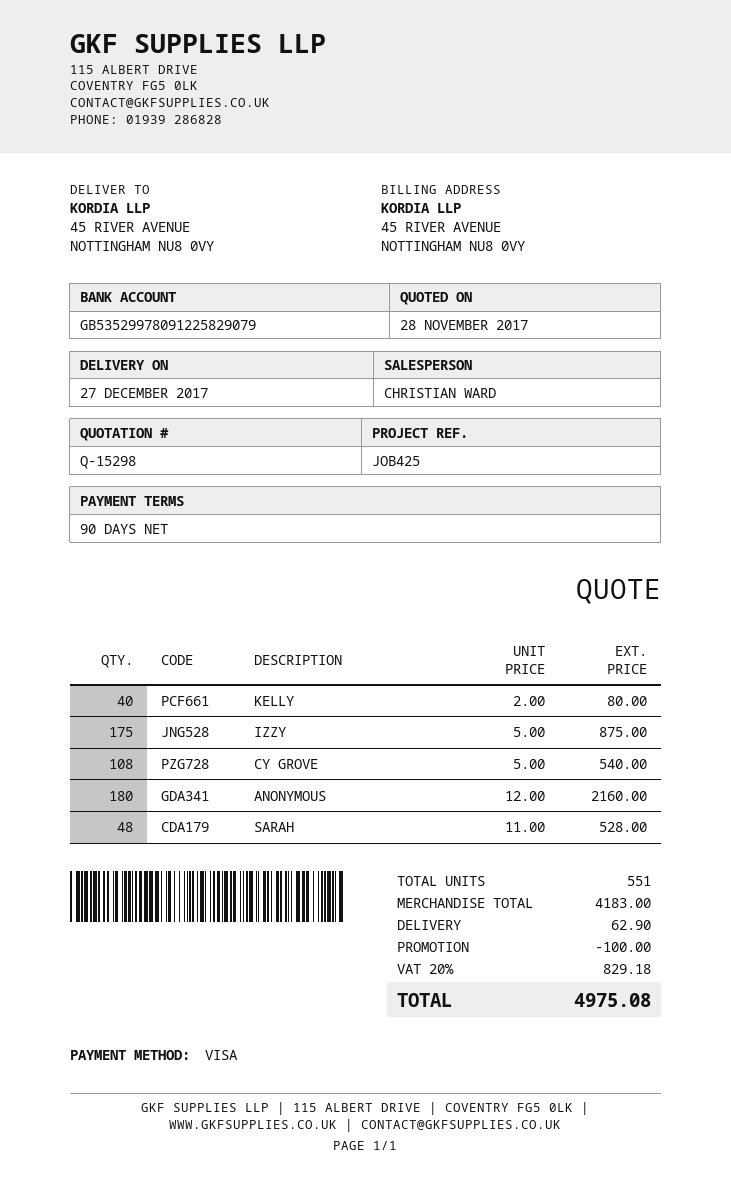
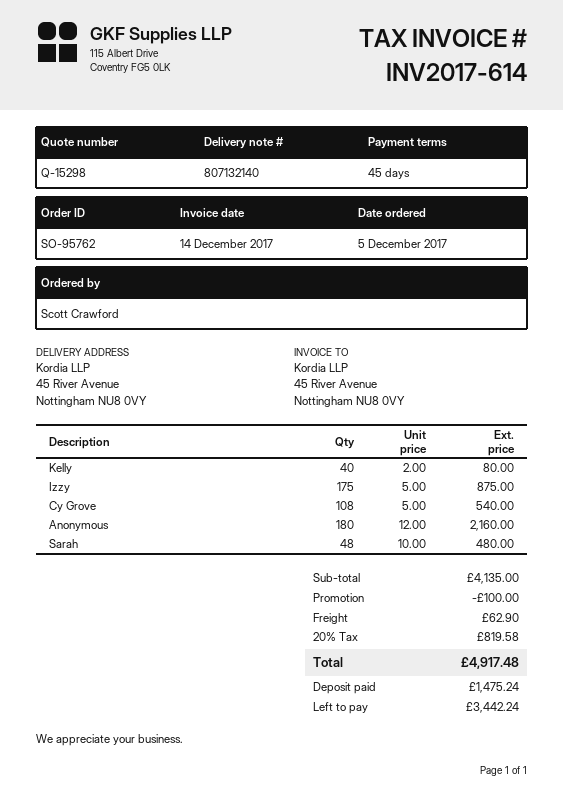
payment terms: 90 days -> 45 days
SARAH: 48 x 11.00 = 528.00 -> 48 x 10.00 = 480.00
subtotal: 4183.00 -> 4135.00
tax: 20% = 829.18 -> 20% = 819.58
total: 4975.08 -> 4917.48

